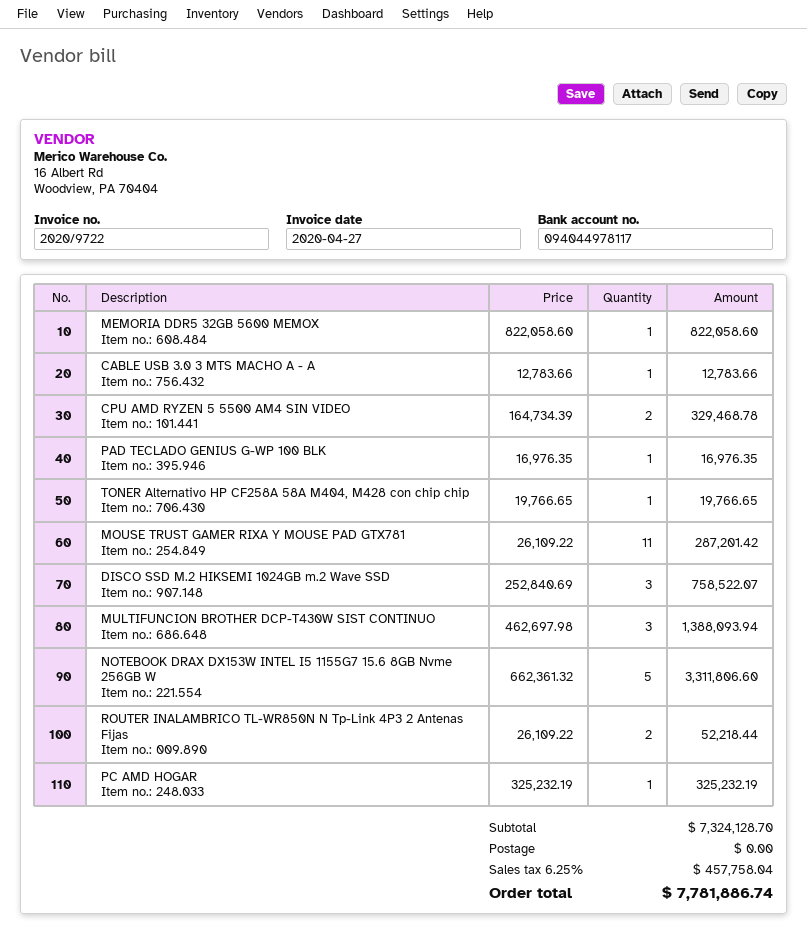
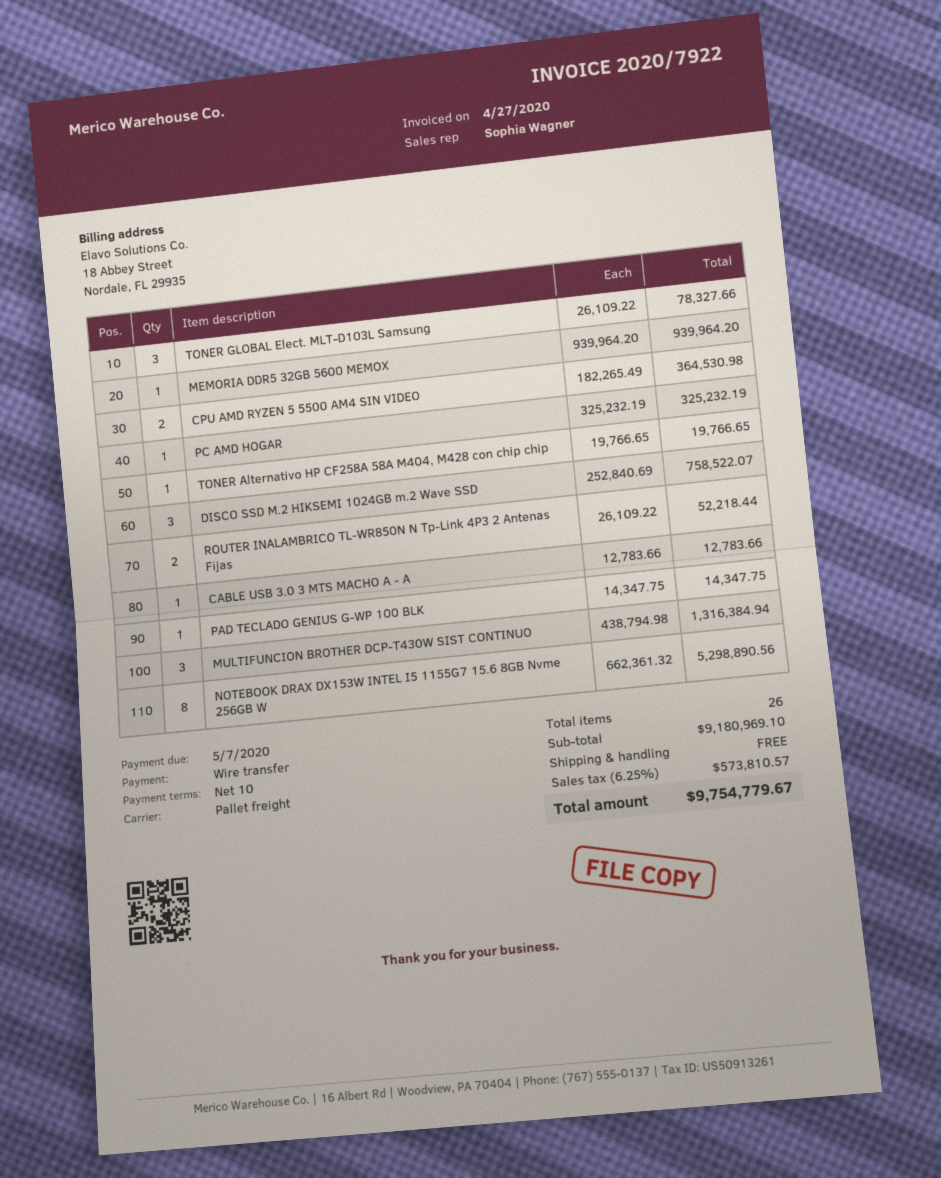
invoice number: 2020/9722 -> 2020/7922
MEMORIA DDR5 32GB 5600 MEMOX: 1 x 822058.60 = 822058.60 -> 1 x 939964.20 = 939964.20
CPU AMD RYZEN 5 5500 AM4 SIN VIDEO: 2 x 164734.39 = 329468.78 -> 2 x 182265.49 = 364530.98
PAD TECLADO GENIUS G-WP 100 BLK: 1 x 16976.35 = 16976.35 -> 1 x 14347.75 = 14347.75
MOUSE TRUST GAMER RIXA Y MOUSE PAD GTX781: 11 x 26109.22 = 287201.42 -> none
MULTIFUNCION BROTHER DCP-T430W SIST CONTINUO: 3 x 462697.98 = 1388093.94 -> 3 x 438794.98 = 1316384.94
NOTEBOOK DRAX DX153W INTEL I5 1155G7 15.6 8GB Nvme 256GB W: 5 x 662361.32 = 3311806.60 -> 8 x 662361.32 = 5298890.56
TONER GLOBAL Elect. MLT-D103L Samsung: none -> 3 x 26109.22 = 78327.66
subtotal: 7324128.70 -> 9180969.10
tax: 6.25% = 457758.04 -> 6.25% = 573810.57
total: 7781886.74 -> 9754779.67

